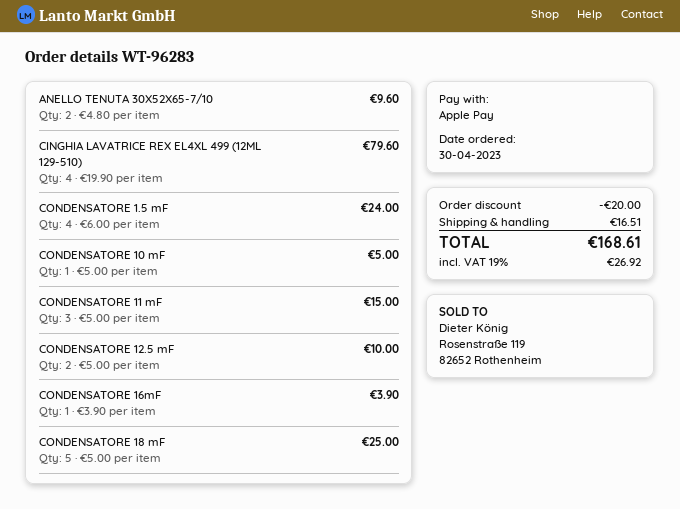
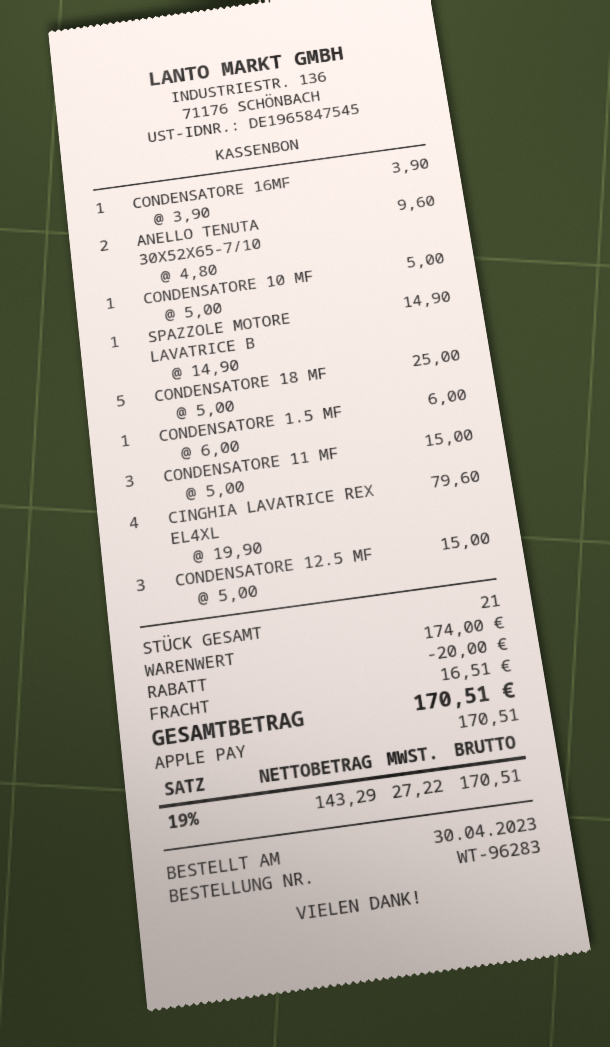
CONDENSATORE 1.5 mF: 4 x 6.00 = 24.00 -> 1 x 6.00 = 6.00
CONDENSATORE 12.5 mF: 2 x 5.00 = 10.00 -> 3 x 5.00 = 15.00
SPAZZOLE MOTORE LAVATRICE B: none -> 1 x 14.90 = 14.90
tax: 19% = 26.92 -> 19% = 27.22
total: 168.61 -> 170.51

